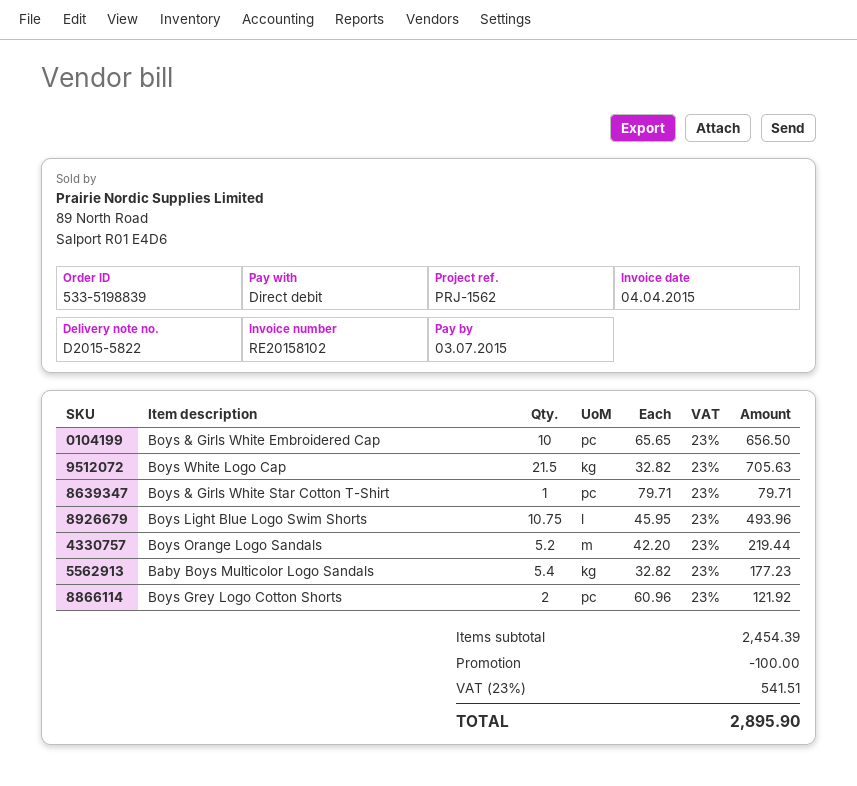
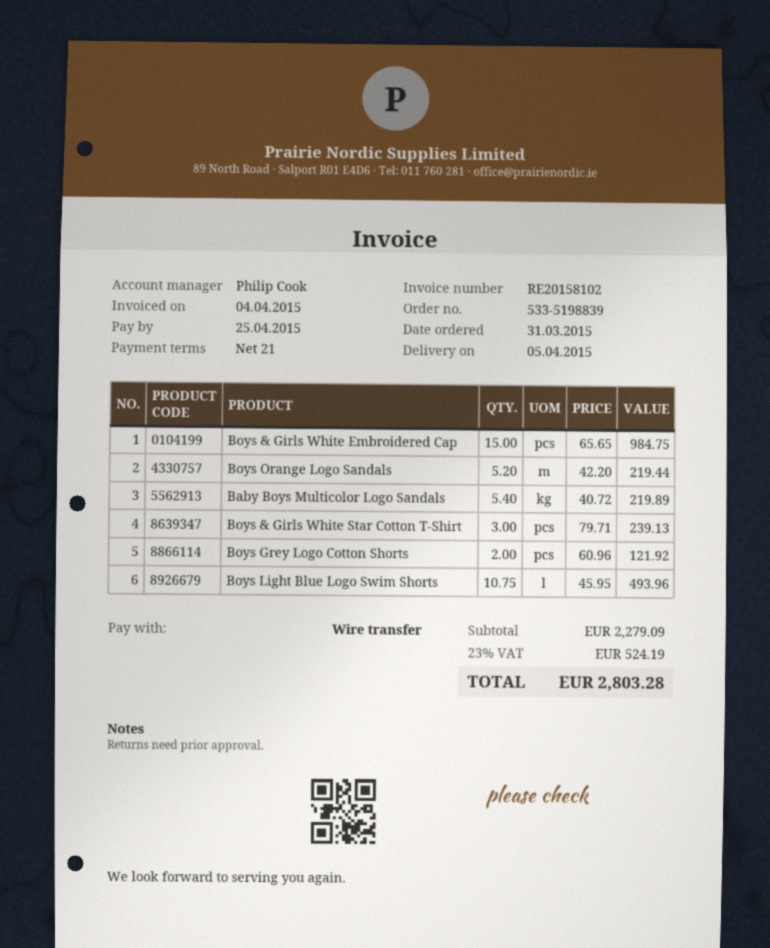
due date: 2015-07-03 -> 2015-04-25
payment method: direct debit -> bank transfer
Boys & Girls White Embroidered Cap: 10 x 65.65 = 656.50 -> 15 x 65.65 = 984.75
Boys White Logo Cap: 21.5 x 32.82 = 705.63 -> none
Boys & Girls White Star Cotton T-Shirt: 1 x 79.71 = 79.71 -> 3 x 79.71 = 239.13
Baby Boys Multicolor Logo Sandals: 5.4 x 32.82 = 177.23 -> 5.4 x 40.72 = 219.89
subtotal: 2454.39 -> 2279.09
discount: 100.00 -> none
tax: 23% = 541.51 -> 23% = 524.19
total: 2895.90 -> 2803.28

